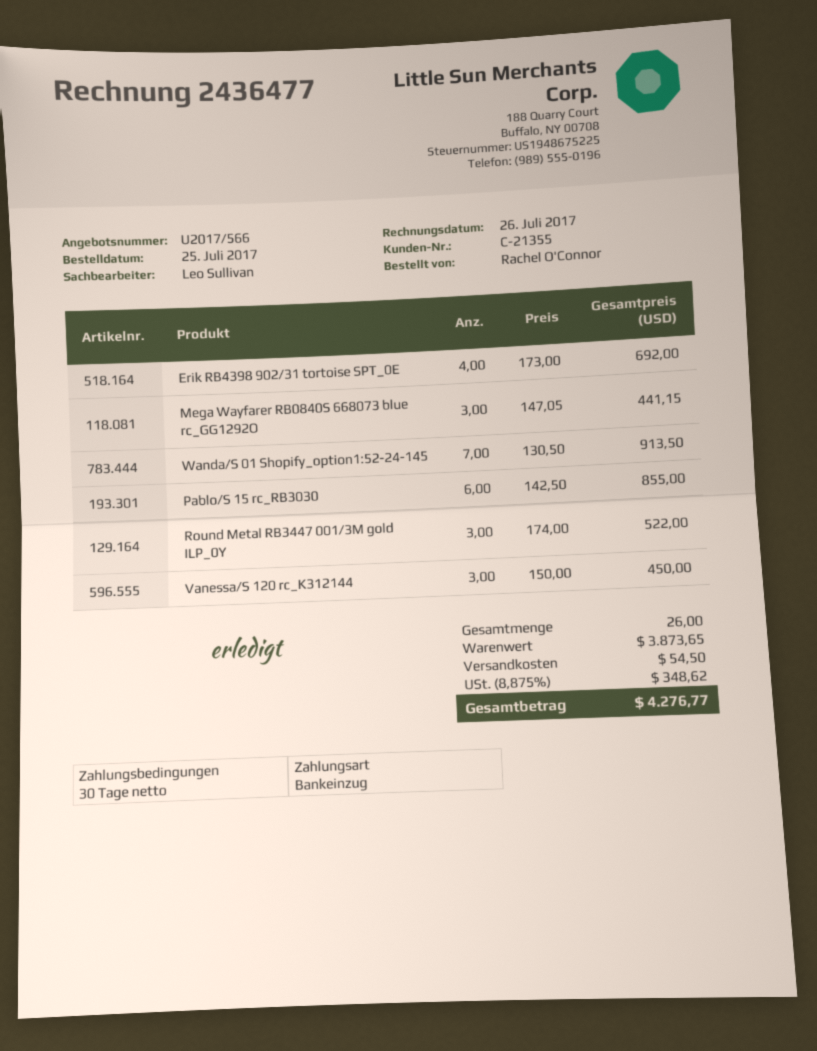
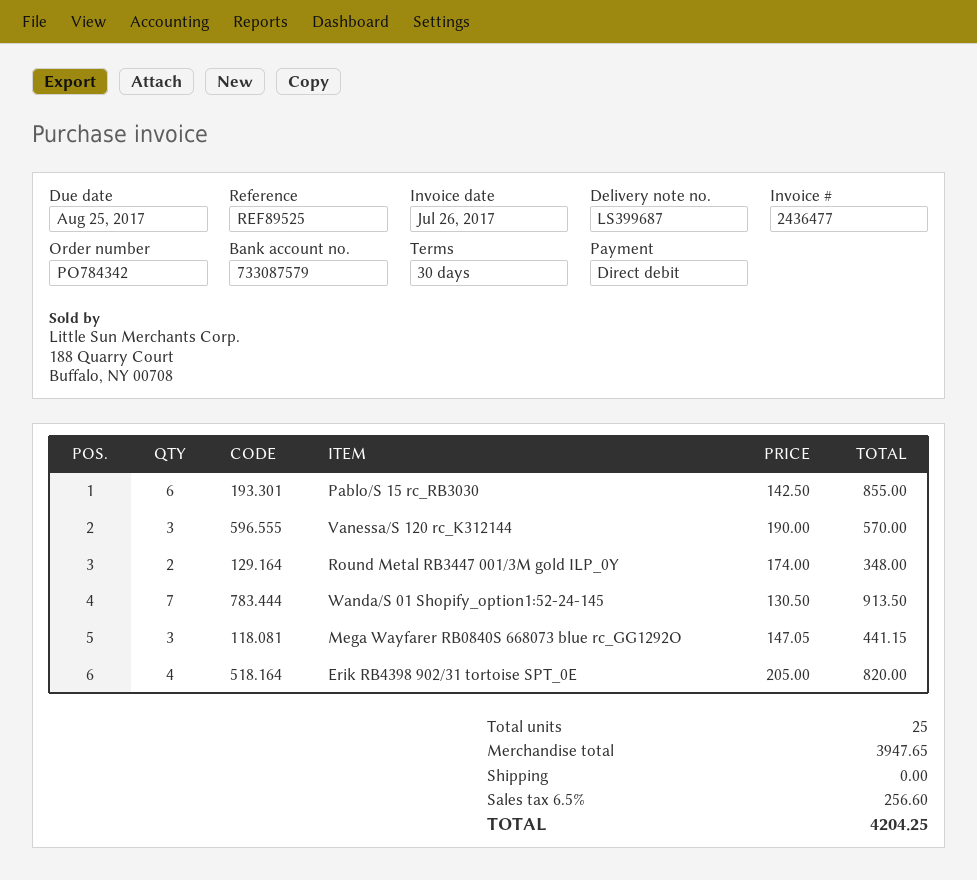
Erik RB4398 902/31 tortoise SPT_0E: 4 x 173.00 = 692.00 -> 4 x 205.00 = 820.00
Round Metal RB3447 001/3M gold ILP_0Y: 3 x 174.00 = 522.00 -> 2 x 174.00 = 348.00
Vanessa/S 120 rc_K312144: 3 x 150.00 = 450.00 -> 3 x 190.00 = 570.00
total quantity: 26 -> 25
subtotal: 3873.65 -> 3947.65
shipping: 54.50 -> 0.00
tax: 8.875% = 348.62 -> 6.5% = 256.60
total: 4276.77 -> 4204.25

